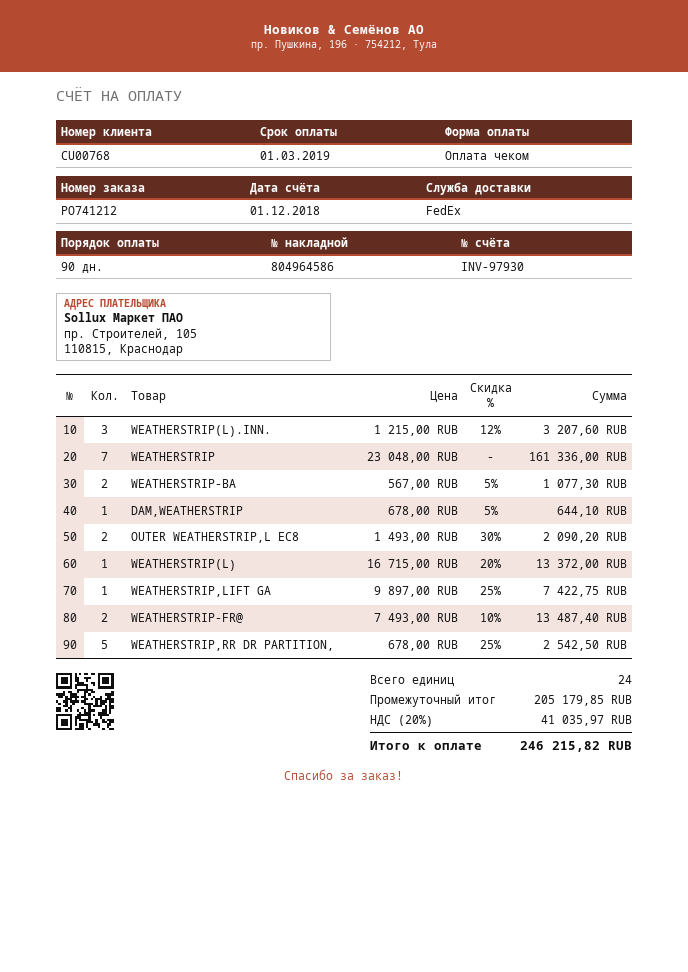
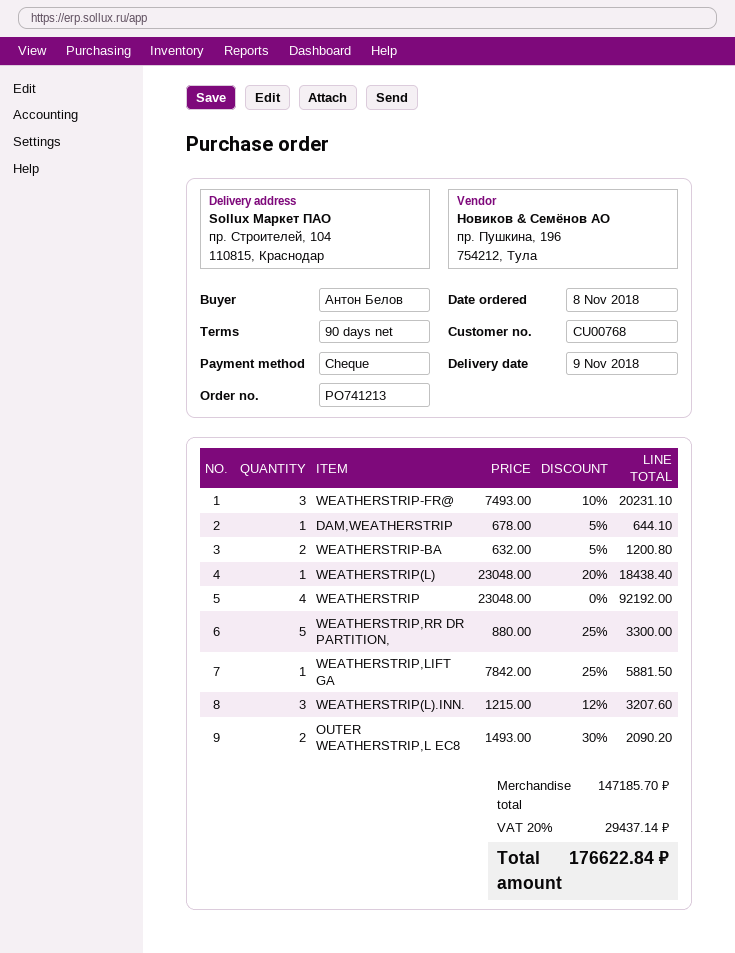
order number: PO741212 -> PO741213
WEATHERSTRIP: 7 x 23048.00 = 161336.00 -> 4 x 23048.00 = 92192.00
WEATHERSTRIP-BA: 2 x 567.00 - 5% = 1077.30 -> 2 x 632.00 - 5% = 1200.80
WEATHERSTRIP(L): 1 x 16715.00 - 20% = 13372.00 -> 1 x 23048.00 - 20% = 18438.40
WEATHERSTRIP,LIFT GA: 1 x 9897.00 - 25% = 7422.75 -> 1 x 7842.00 - 25% = 5881.50
WEATHERSTRIP-FR@: 2 x 7493.00 - 10% = 13487.40 -> 3 x 7493.00 - 10% = 20231.10
WEATHERSTRIP,RR DR PARTITION,: 5 x 678.00 - 25% = 2542.50 -> 5 x 880.00 - 25% = 3300.00
subtotal: 205179.85 -> 147185.70
tax: 20% = 41035.97 -> 20% = 29437.14
total: 246215.82 -> 176622.84

